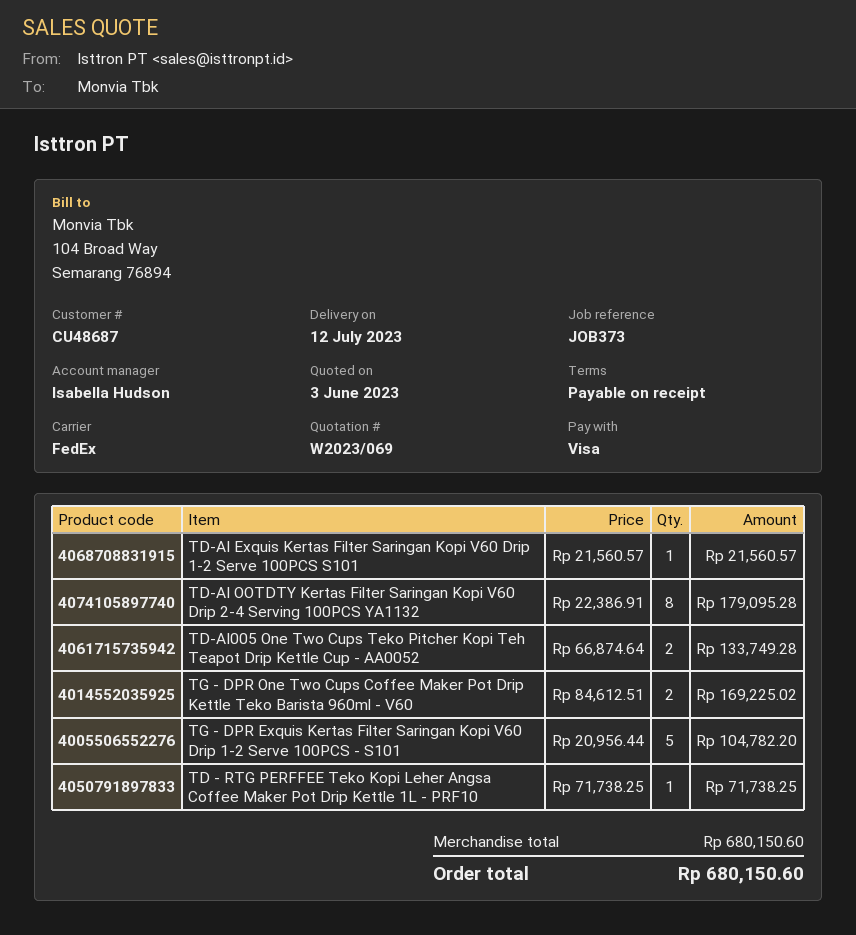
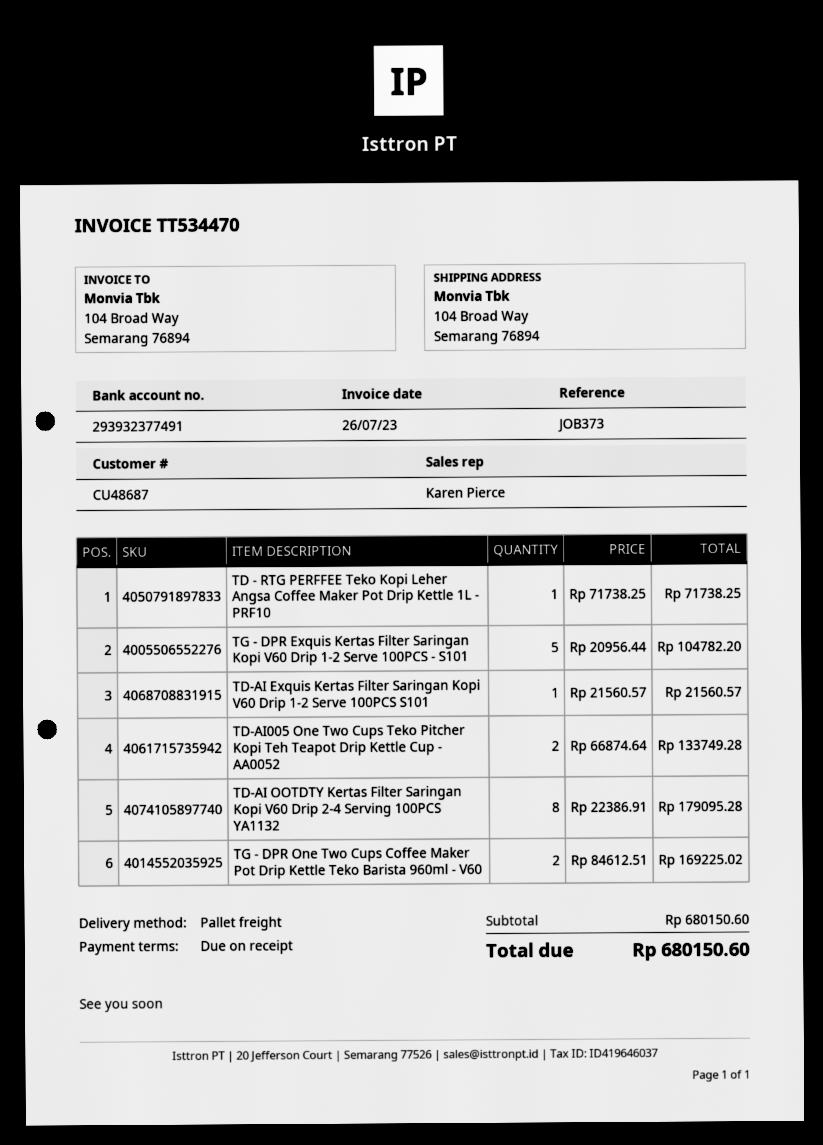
sales rep: Isabella Hudson -> Karen Pierce
shipping method: FedEx -> pallet freight

